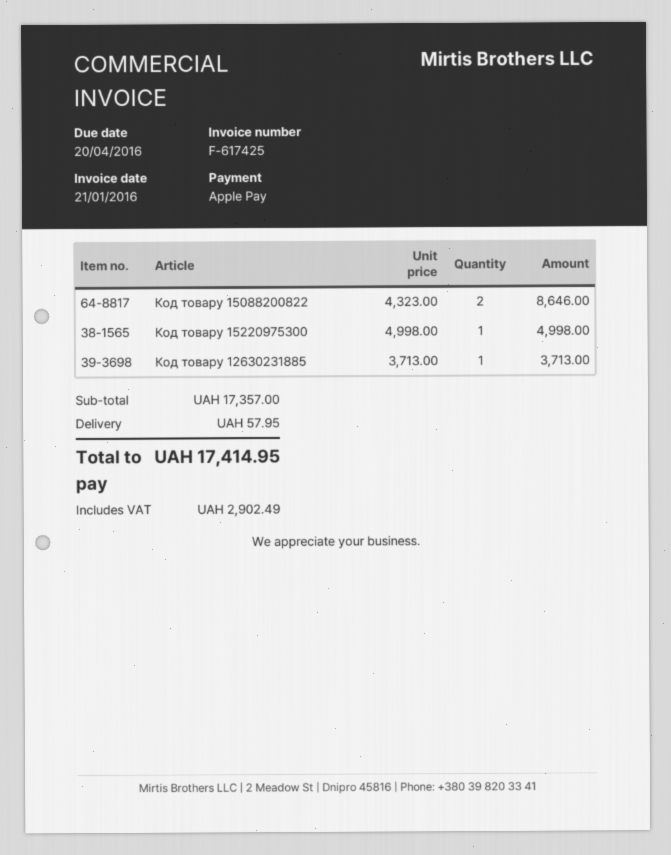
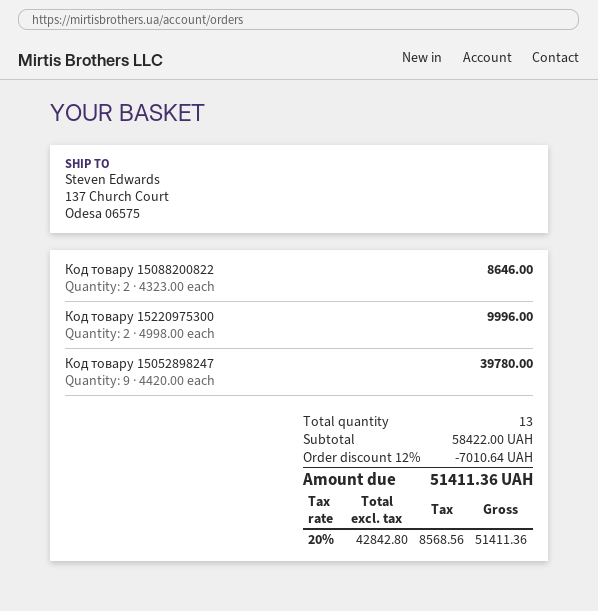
Код товару 15220975300: 1 x 4998.00 = 4998.00 -> 2 x 4998.00 = 9996.00
Код товару 12630231885: 1 x 3713.00 = 3713.00 -> none
Код товару 15052898247: none -> 9 x 4420.00 = 39780.00
subtotal: 17357.00 -> 58422.00
discount: none -> 12% = 7010.64
shipping: 57.95 -> none
tax: 2902.49 -> 8568.56
total: 17414.95 -> 51411.36

